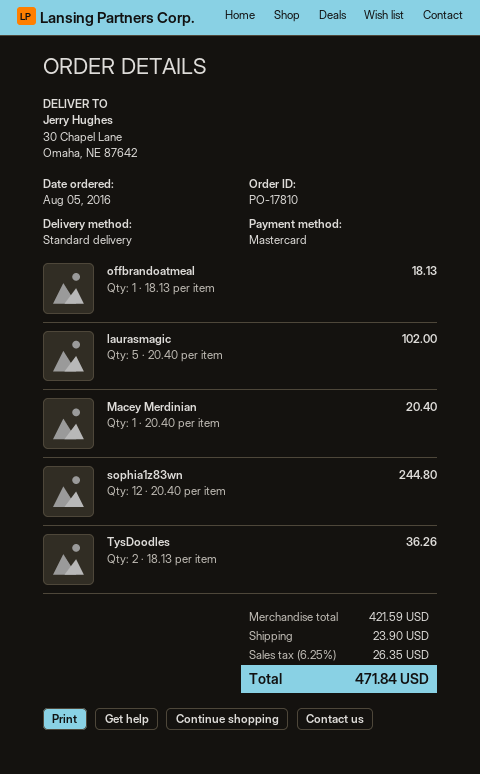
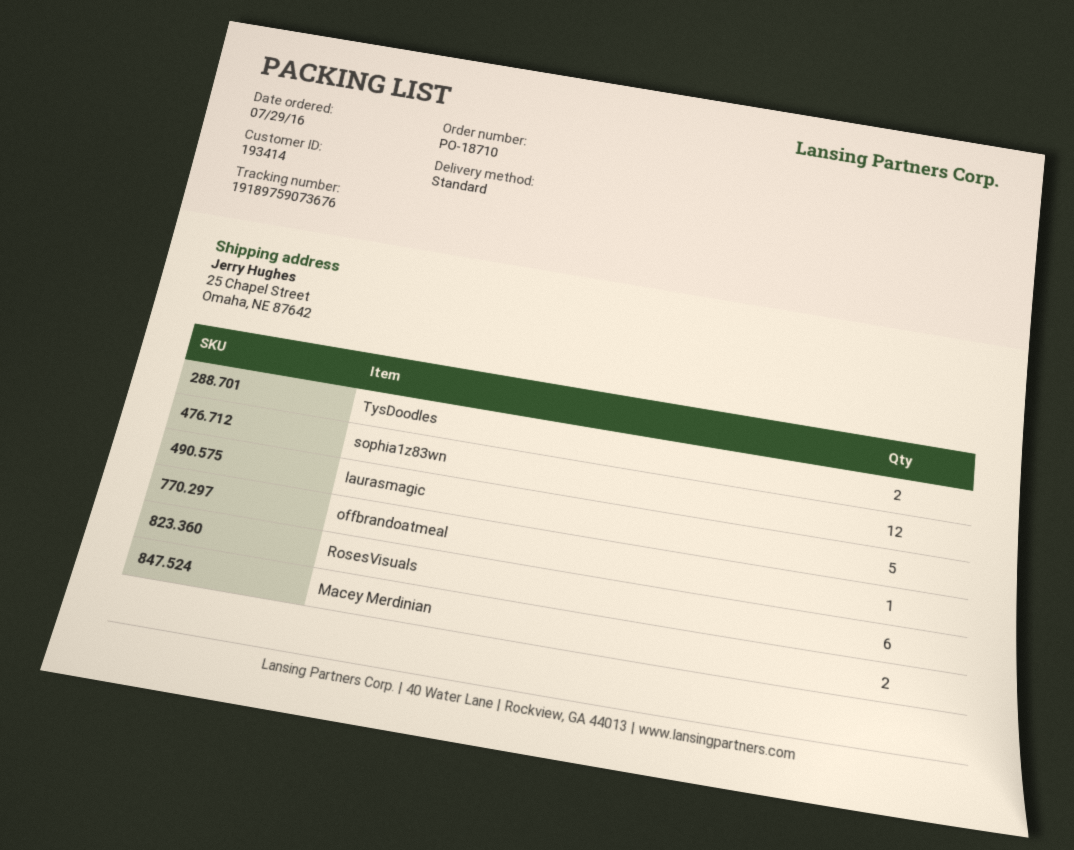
order number: PO-17810 -> PO-18710
order date: 2016-08-05 -> 2016-07-29
ship to: 30 Chapel Lane, Omaha, NE 87642 -> 25 Chapel Street, Omaha, NE 87642
Macey Merdinian: 1 -> 2
RosesVisuals: none -> 6

